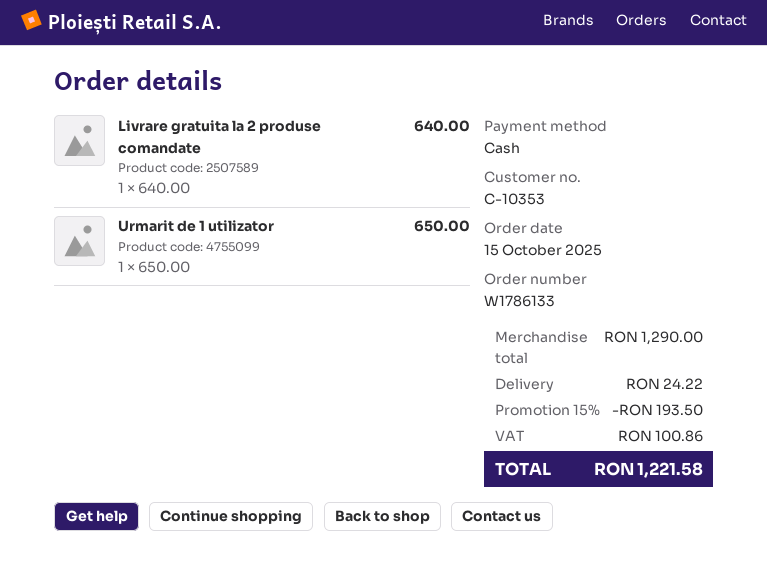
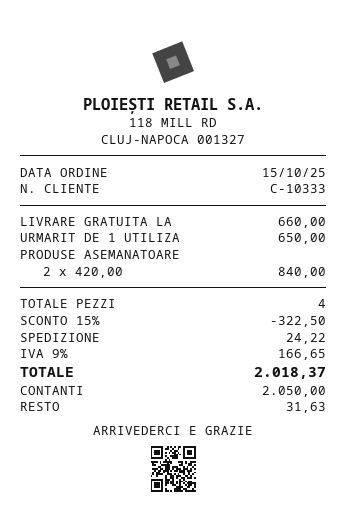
customer number: C-10353 -> C-10333
Livrare gratuita la 2 produse comandate: 1 x 640.00 = 640.00 -> 1 x 660.00 = 660.00
PRODUSE ASEMANATOARE: none -> 2 x 420.00 = 840.00
discount: 15% = 193.50 -> 15% = 322.50
tax: 100.86 -> 166.65
total: 1221.58 -> 2018.37

